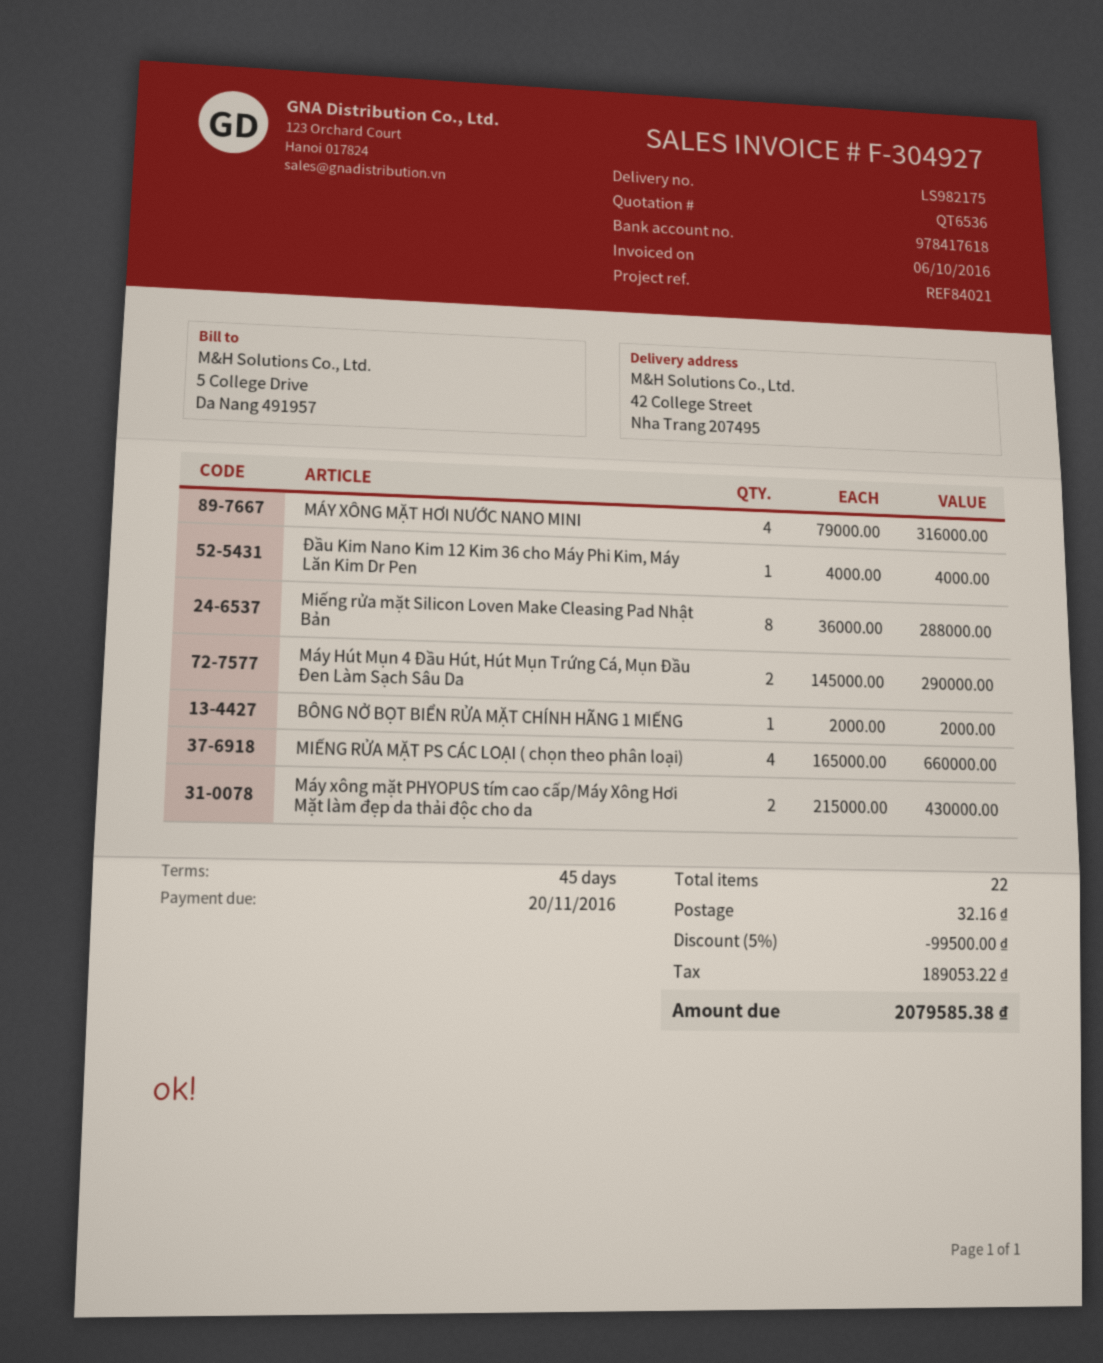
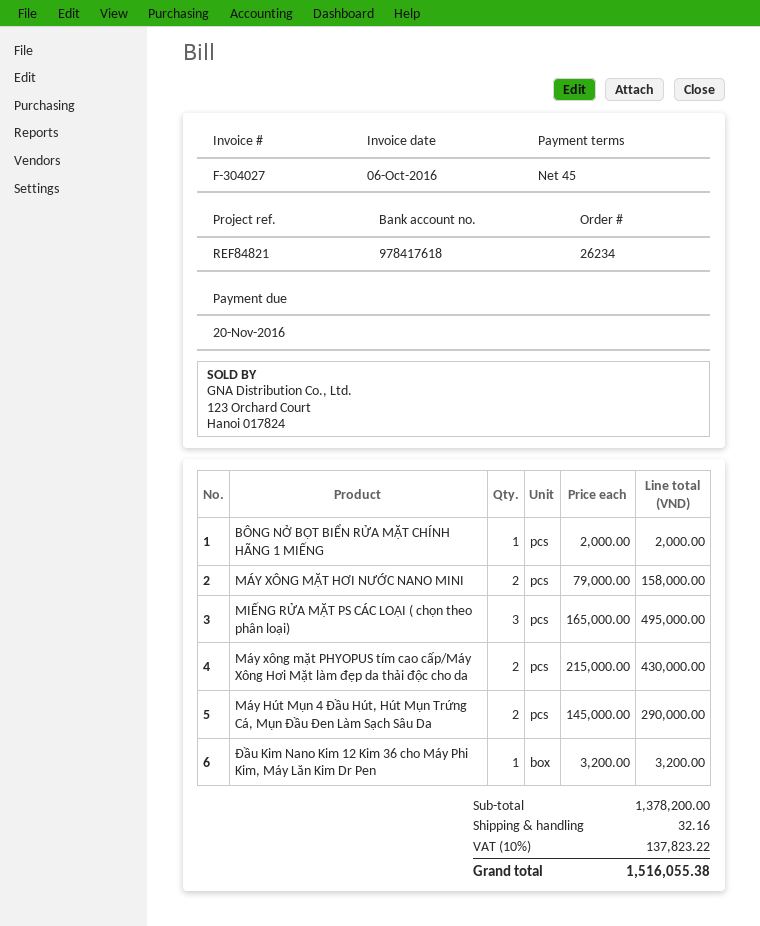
invoice number: F-304927 -> F-304027
reference: REF84021 -> REF84821
MÁY XÔNG MẶT HƠI NƯỚC NANO MINI: 4 x 79000.00 = 316000.00 -> 2 x 79000.00 = 158000.00
Đầu Kim Nano Kim 12 Kim 36 cho Máy Phi Kim, Máy Lăn Kim Dr Pen: 1 x 4000.00 = 4000.00 -> 1 x 3200.00 = 3200.00
Miếng rửa mặt Silicon Loven Make Cleasing Pad Nhật Bản: 8 x 36000.00 = 288000.00 -> none
MIẾNG RỬA MẶT PS CÁC LOẠI ( chọn theo phân loại): 4 x 165000.00 = 660000.00 -> 3 x 165000.00 = 495000.00
discount: 5% = 99500.00 -> none
tax: 189053.22 -> 137823.22
total: 2079585.38 -> 1516055.38

